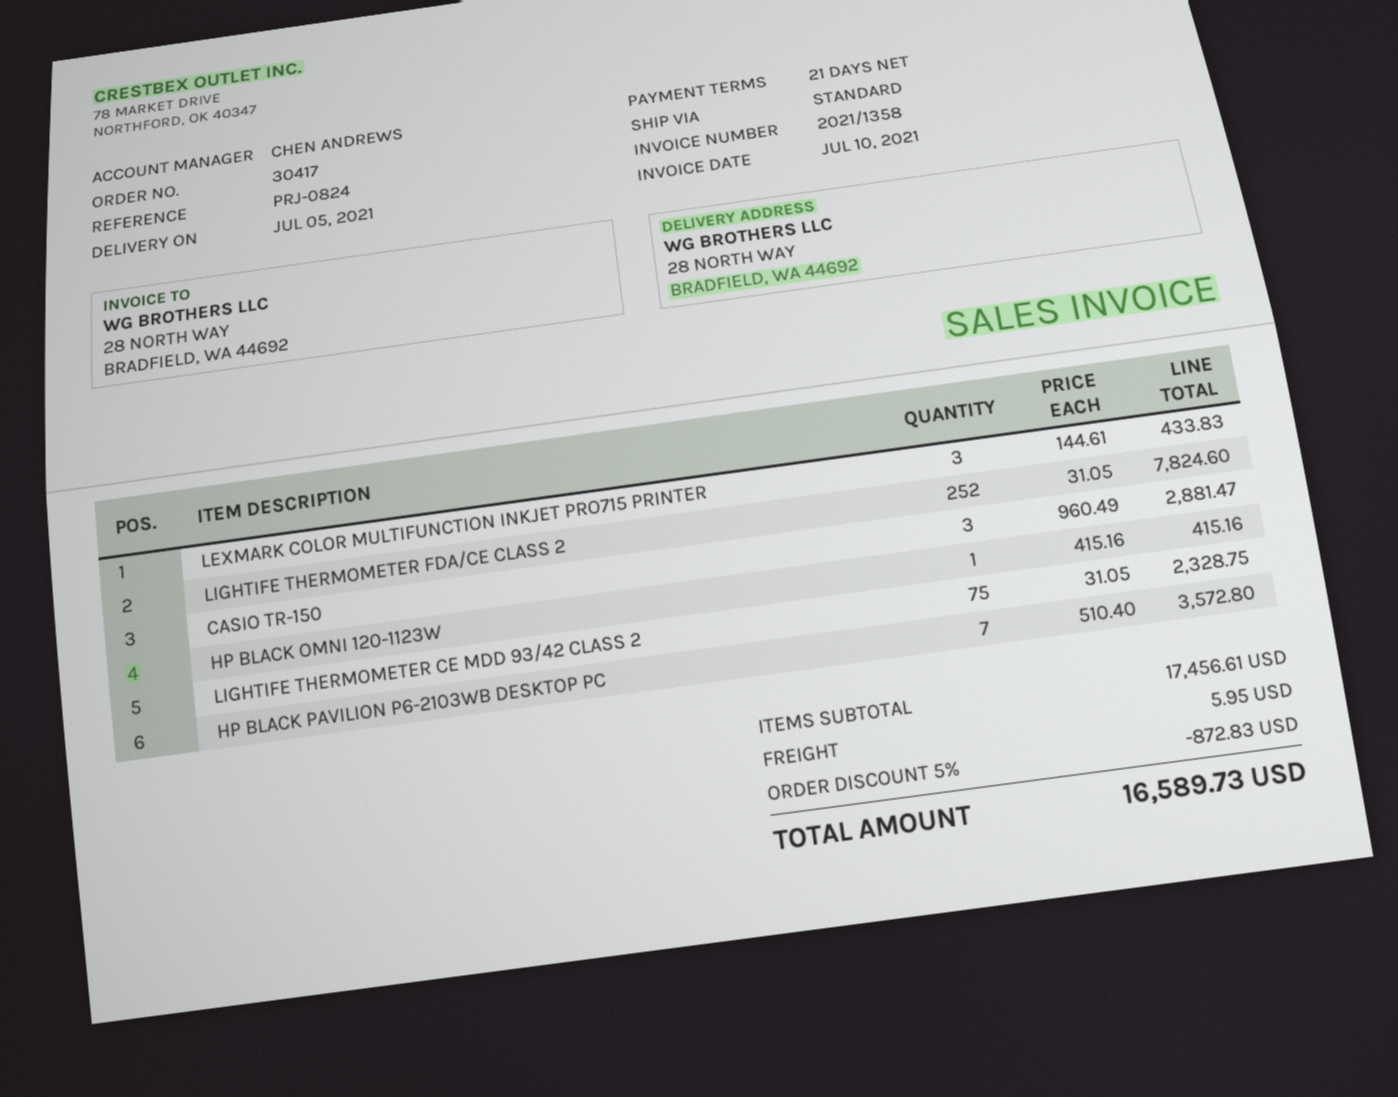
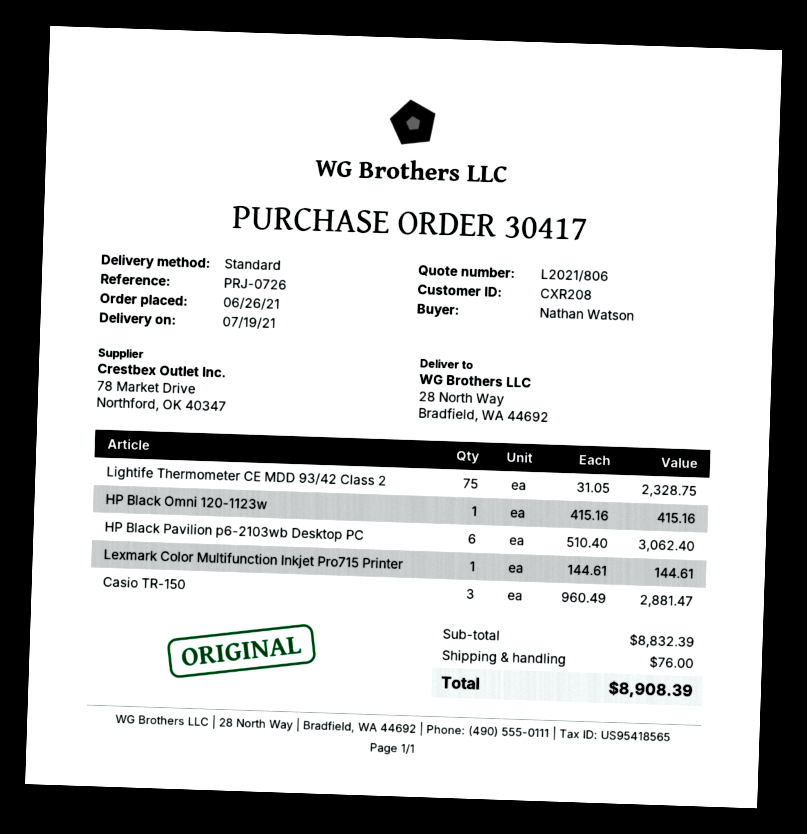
delivery date: 2021-07-05 -> 2021-07-19
reference: PRJ-0824 -> PRJ-0726
LEXMARK COLOR MULTIFUNCTION INKJET PRO715 PRINTER: 3 x 144.61 = 433.83 -> 1 x 144.61 = 144.61
LIGHTIFE THERMOMETER FDA/CE CLASS 2: 252 x 31.05 = 7824.60 -> none
HP BLACK PAVILION P6-2103WB DESKTOP PC: 7 x 510.40 = 3572.80 -> 6 x 510.40 = 3062.40
subtotal: 17456.61 -> 8832.39
discount: 5% = 872.83 -> none
shipping: 5.95 -> 76.00
total: 16589.73 -> 8908.39

